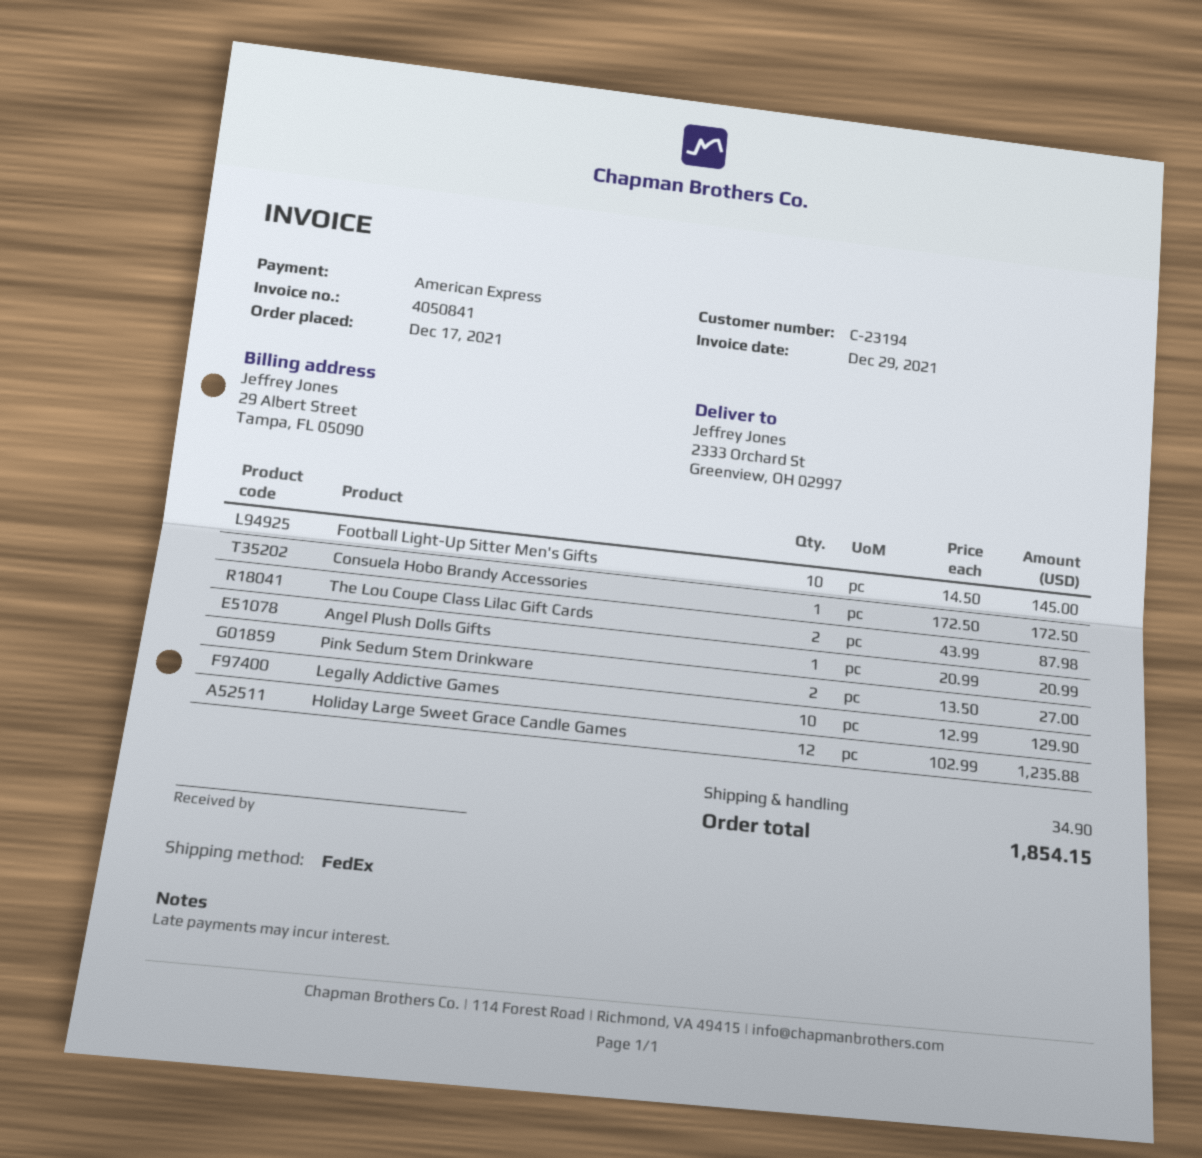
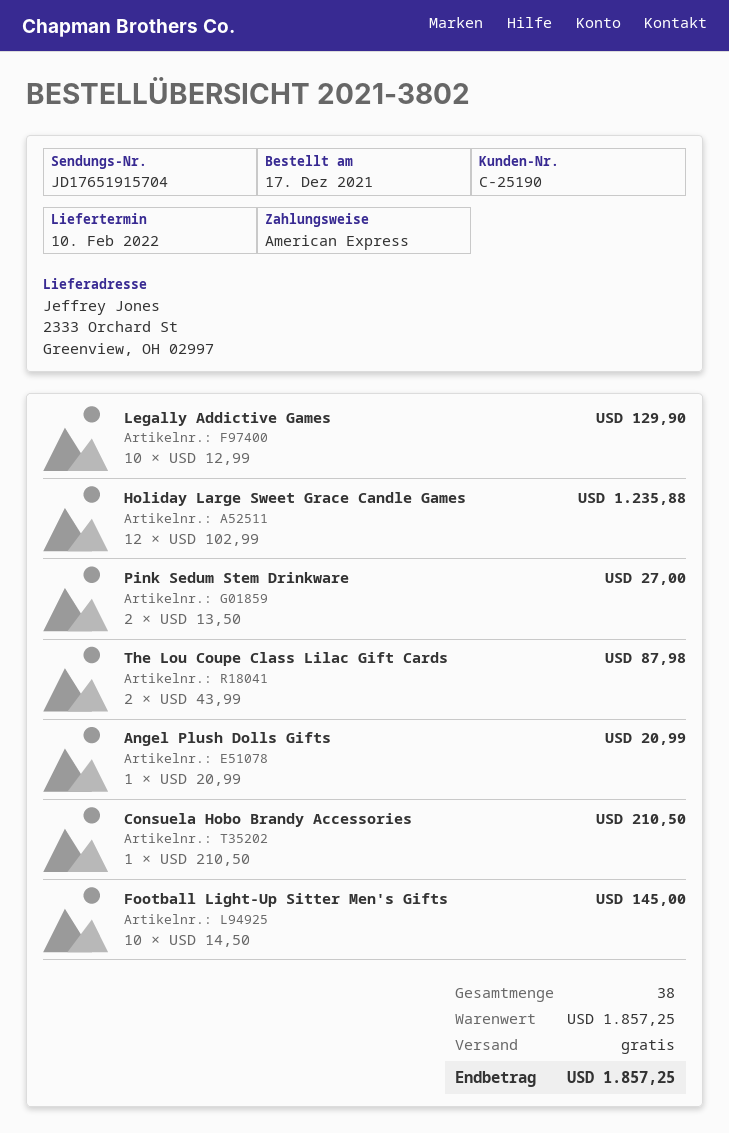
customer number: C-23194 -> C-25190
Consuela Hobo Brandy Accessories: 1 x 172.50 = 172.50 -> 1 x 210.50 = 210.50
shipping: 34.90 -> 0.00
total: 1854.15 -> 1857.25

